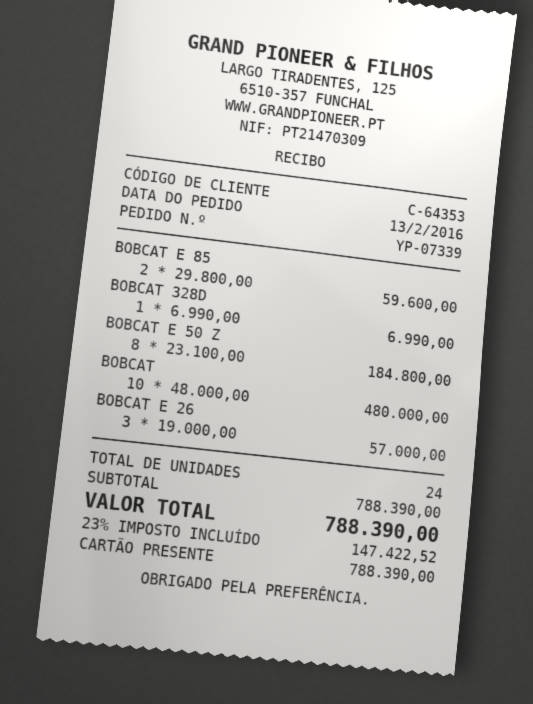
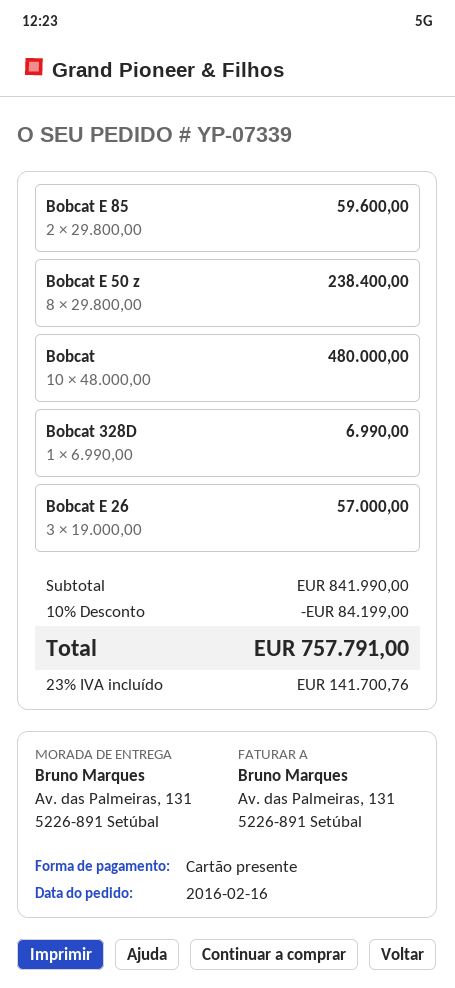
order date: 2016-02-13 -> 2016-02-16
BOBCAT E 50 Z: 8 x 23100.00 = 184800.00 -> 8 x 29800.00 = 238400.00
subtotal: 788390.00 -> 841990.00
discount: none -> 10% = 84199.00
tax: 23% = 147422.52 -> 23% = 141700.76
total: 788390.00 -> 757791.00

